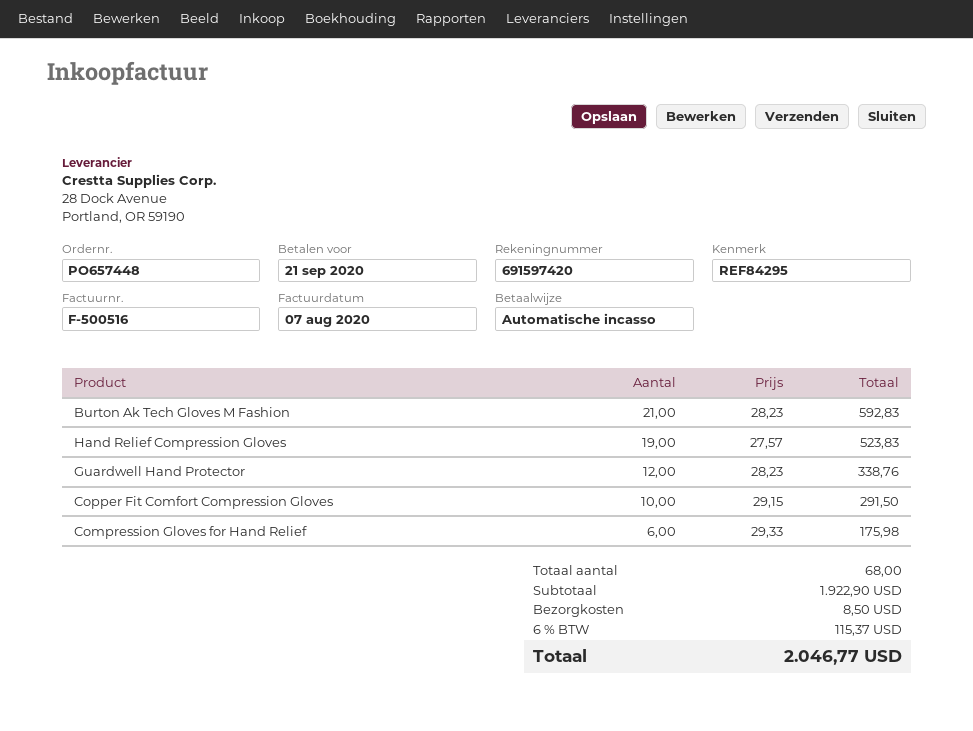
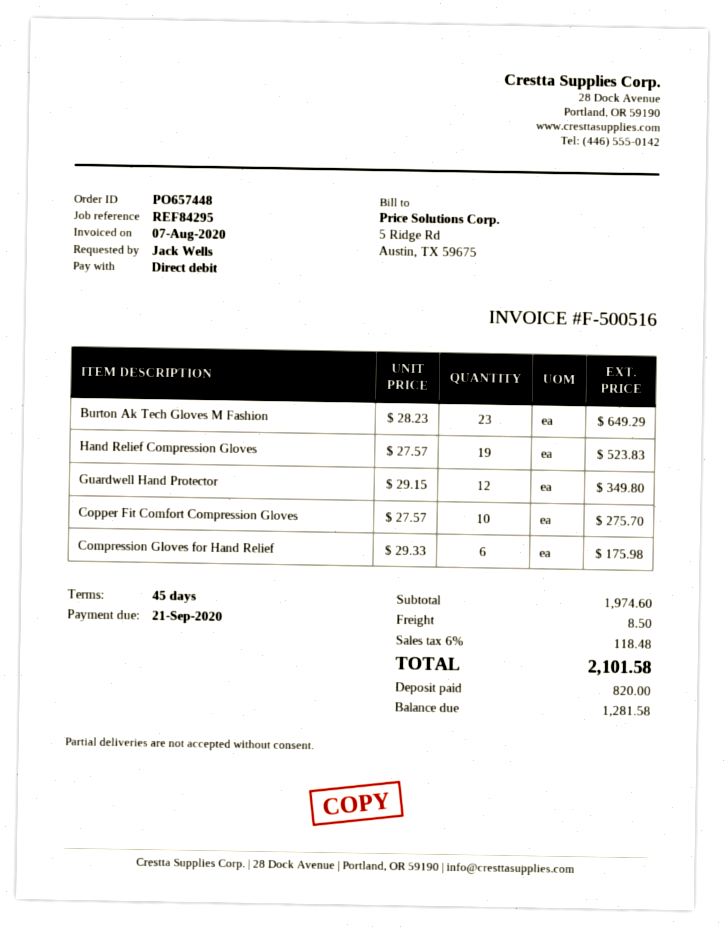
Burton Ak Tech Gloves M Fashion: 21 x 28.23 = 592.83 -> 23 x 28.23 = 649.29
Guardwell Hand Protector: 12 x 28.23 = 338.76 -> 12 x 29.15 = 349.80
Copper Fit Comfort Compression Gloves: 10 x 29.15 = 291.50 -> 10 x 27.57 = 275.70
subtotal: 1922.90 -> 1974.60
tax: 6% = 115.37 -> 6% = 118.48
total: 2046.77 -> 2101.58

